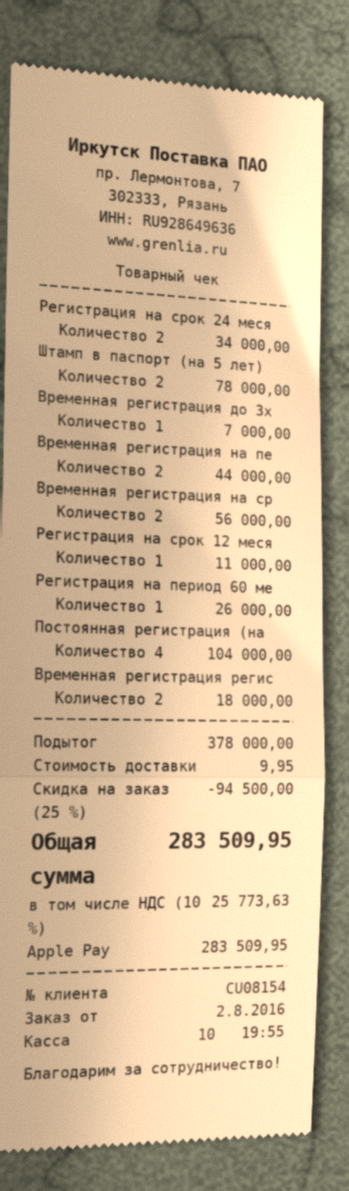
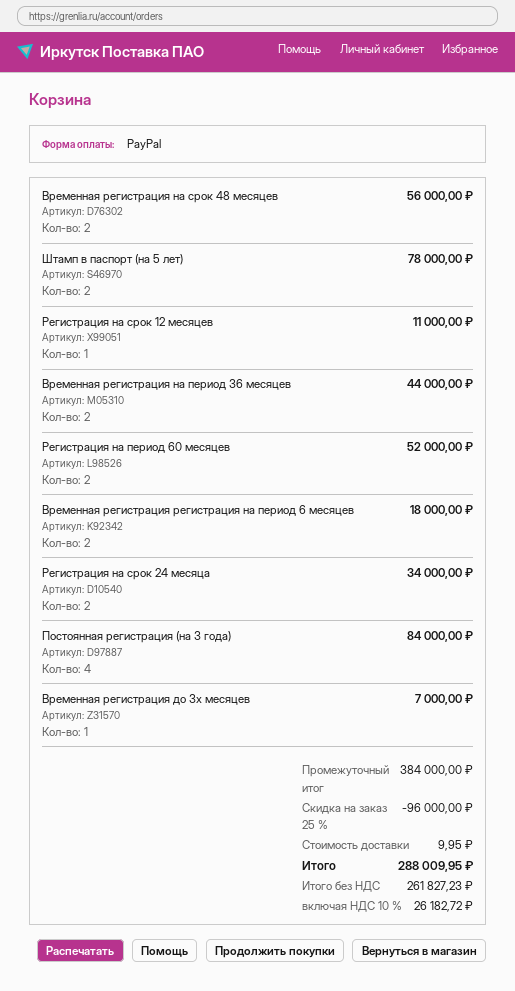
payment method: Apple Pay -> PayPal
Регистрация на период 60 ме: 1 for 26000.00 -> 2 for 52000.00
Постоянная регистрация (на: 4 for 104000.00 -> 4 for 84000.00
subtotal: 378000.00 -> 384000.00
discount: 25% = 94500.00 -> 25% = 96000.00
tax: 10% = 25773.63 -> 10% = 26182.72
total: 283509.95 -> 288009.95

